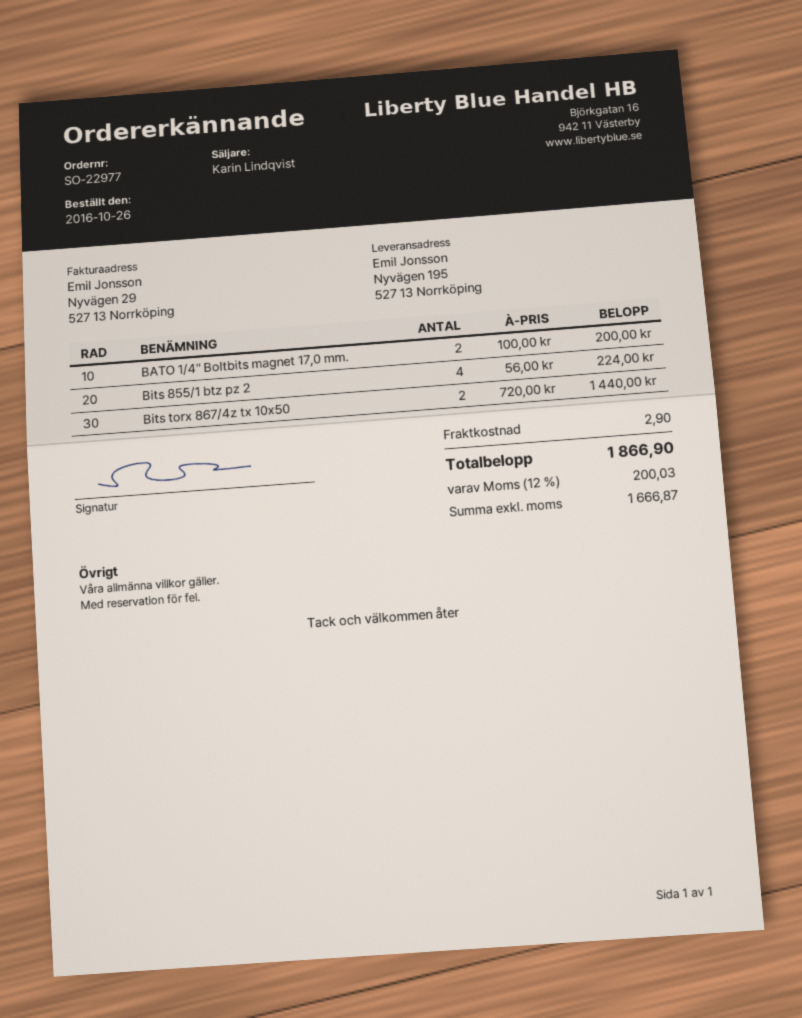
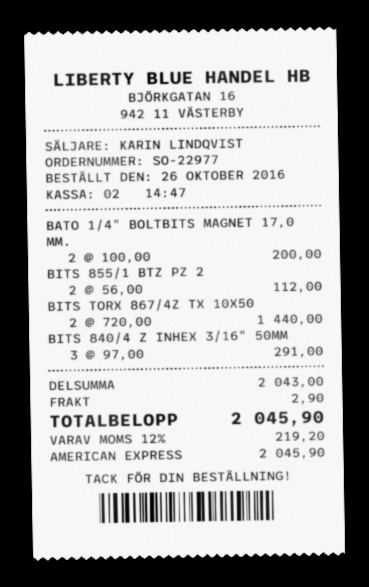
Bits 855/1 btz pz 2: 4 x 56.00 = 224.00 -> 2 x 56.00 = 112.00
BITS 840/4 Z INHEX 3/16" 50MM: none -> 3 x 97.00 = 291.00
tax: 12% = 200.03 -> 12% = 219.20
total: 1866.90 -> 2045.90

